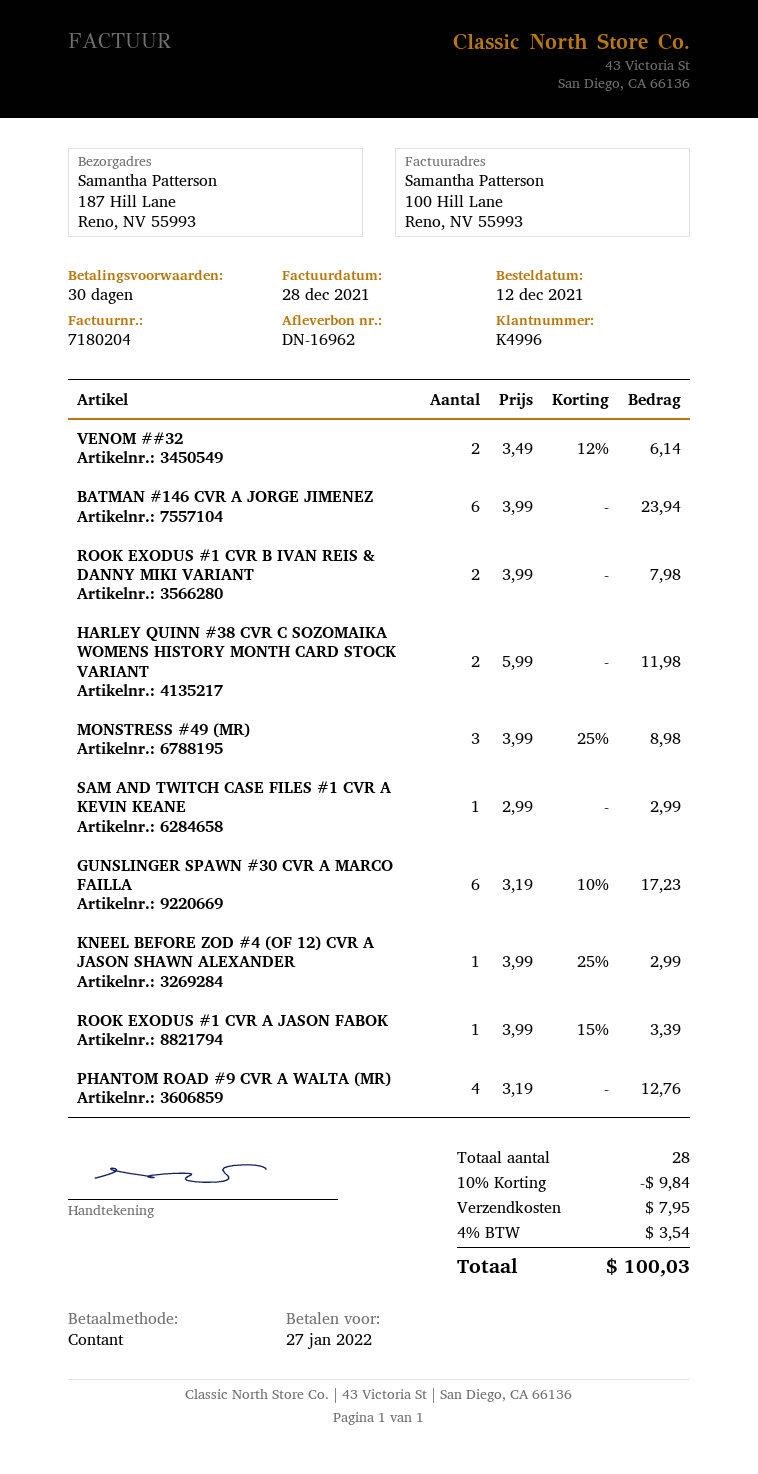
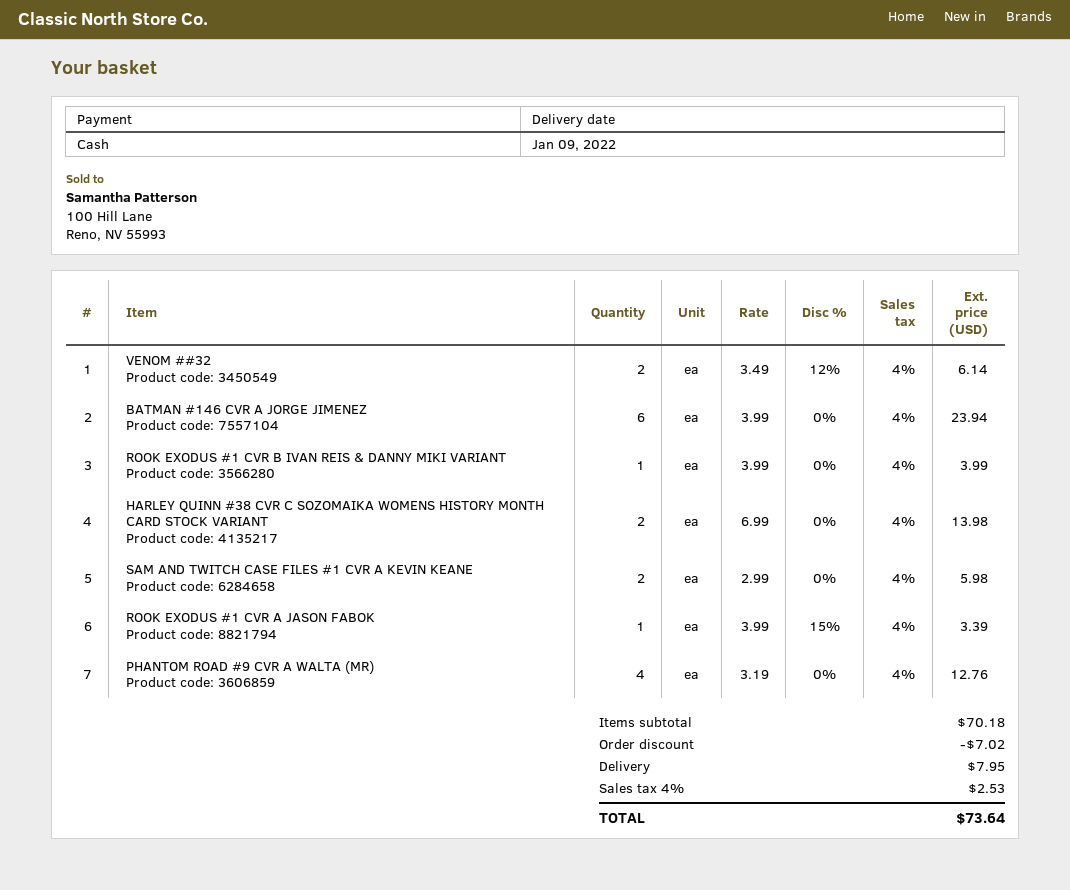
ROOK EXODUS #1 CVR B IVAN REIS & DANNY MIKI VARIANT: 2 x 3.99 = 7.98 -> 1 x 3.99 = 3.99
HARLEY QUINN #38 CVR C SOZOMAIKA WOMENS HISTORY MONTH CARD STOCK VARIANT: 2 x 5.99 = 11.98 -> 2 x 6.99 = 13.98
MONSTRESS #49 (MR): 3 x 3.99 - 25% = 8.98 -> none
SAM AND TWITCH CASE FILES #1 CVR A KEVIN KEANE: 1 x 2.99 = 2.99 -> 2 x 2.99 = 5.98
GUNSLINGER SPAWN #30 CVR A MARCO FAILLA: 6 x 3.19 - 10% = 17.23 -> none
KNEEL BEFORE ZOD #4 (OF 12) CVR A JASON SHAWN ALEXANDER: 1 x 3.99 - 25% = 2.99 -> none
discount: 9.84 -> 7.02
tax: 4% = 3.54 -> 4% = 2.53
total: 100.03 -> 73.64

